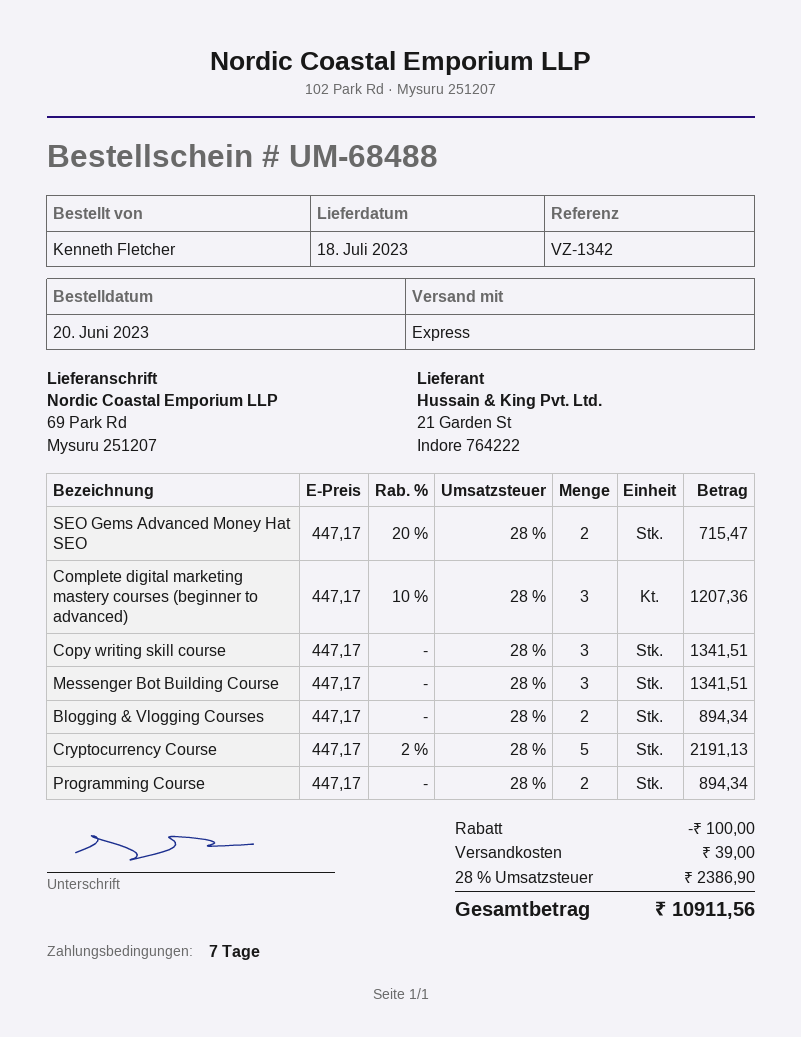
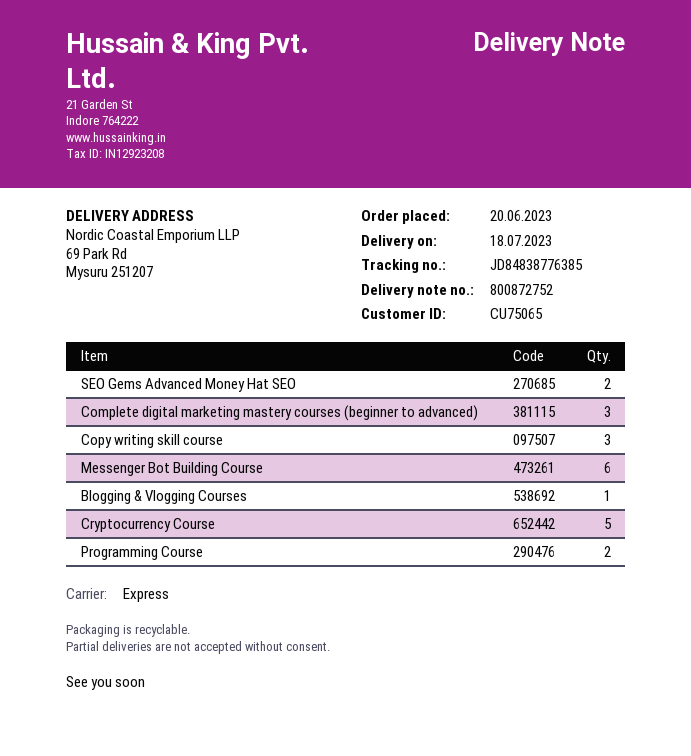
Messenger Bot Building Course: 3 -> 6
Blogging & Vlogging Courses: 2 -> 1

